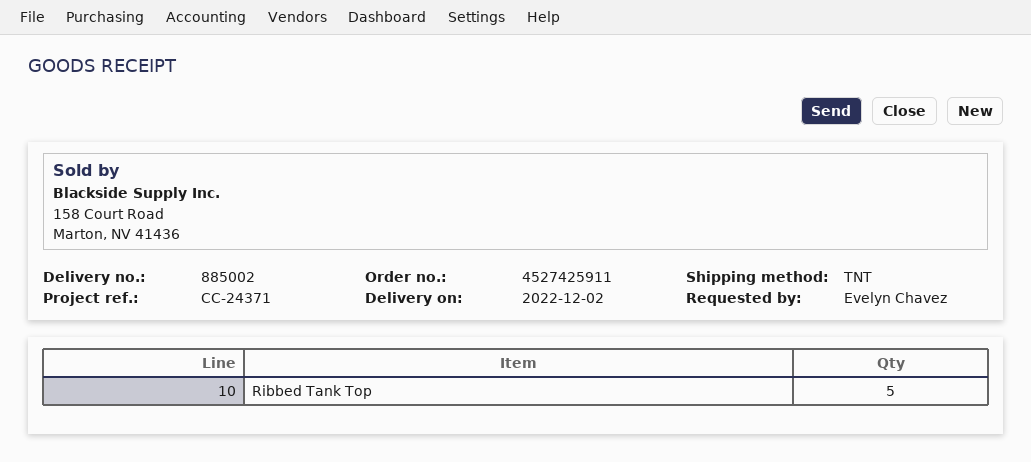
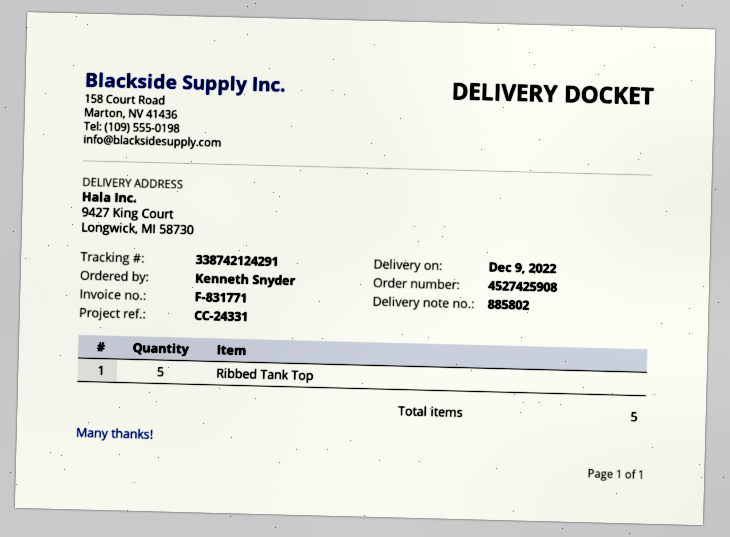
order number: 4527425911 -> 4527425908
delivery note number: 885002 -> 885802
delivery date: 2022-12-02 -> 2022-12-09
reference: CC-24371 -> CC-24331
ordered by: Evelyn Chavez -> Kenneth Snyder

